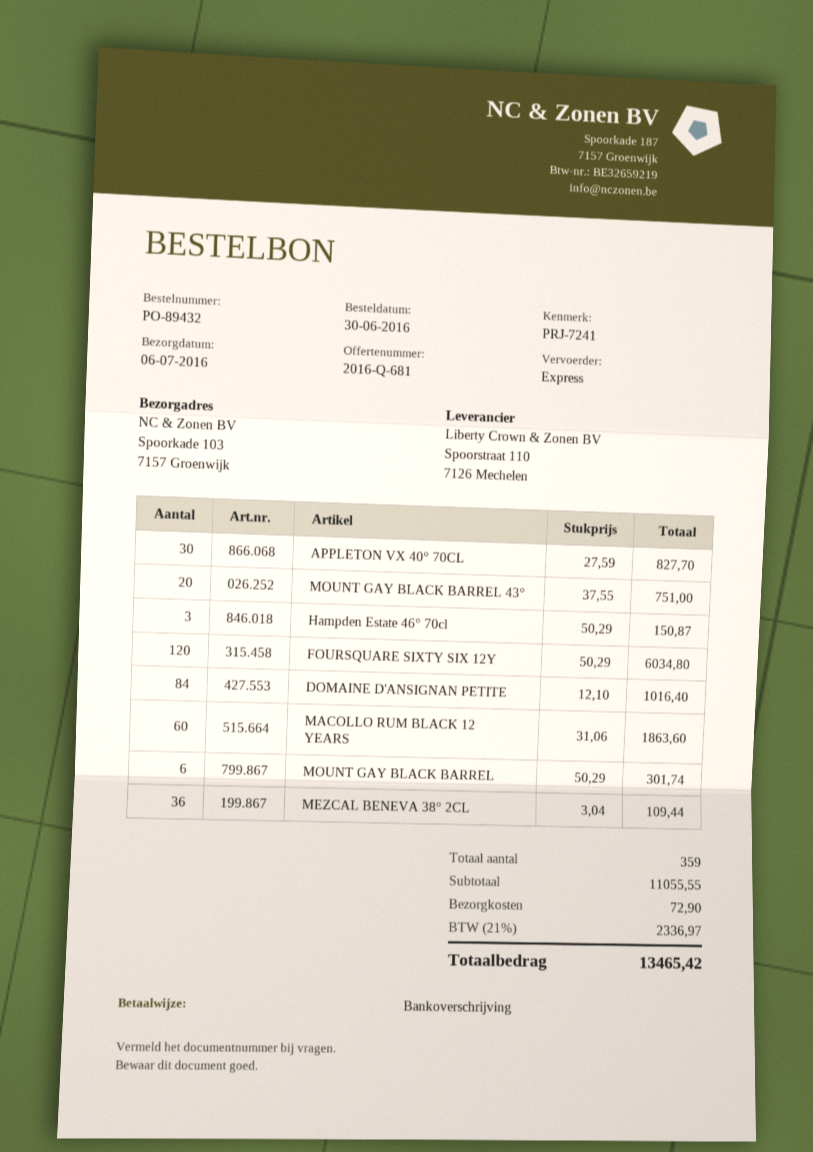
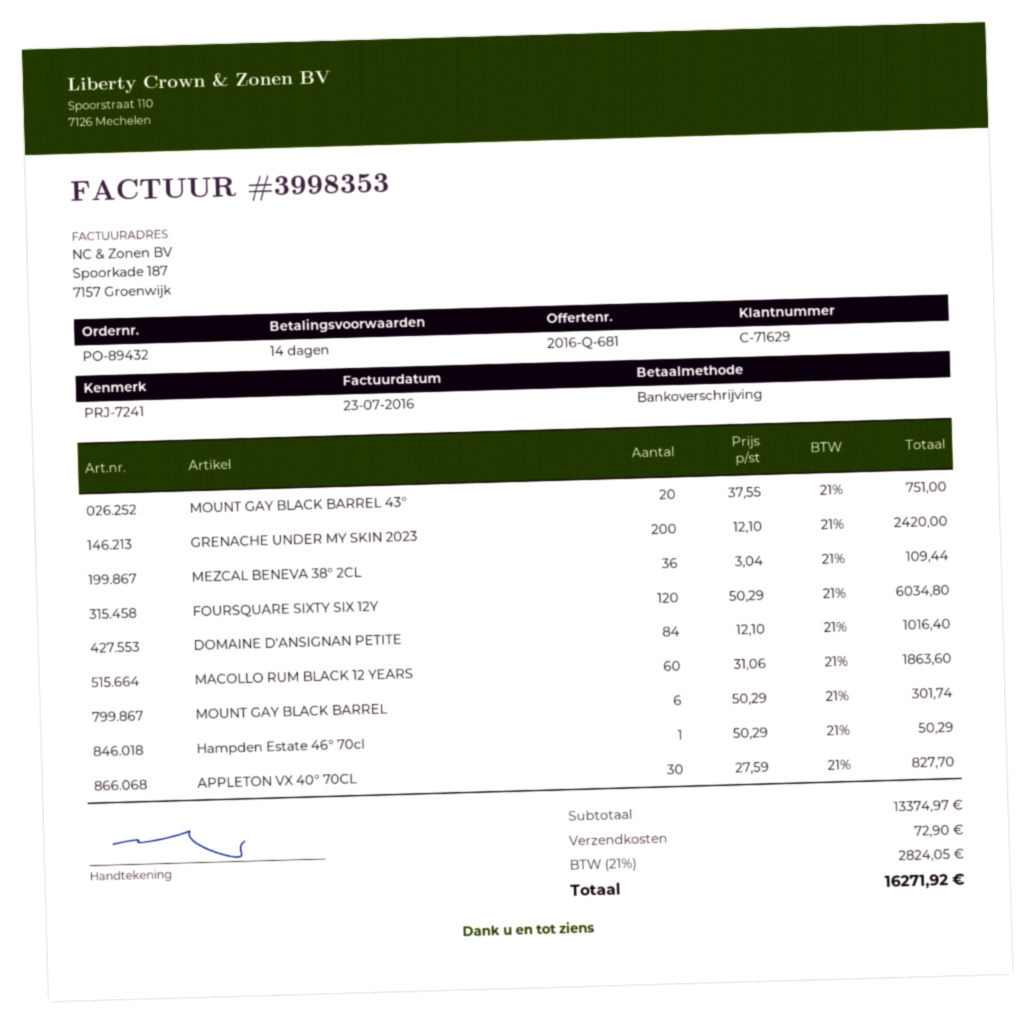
Hampden Estate 46° 70cl: 3 x 50.29 = 150.87 -> 1 x 50.29 = 50.29
GRENACHE UNDER MY SKIN 2023: none -> 200 x 12.10 = 2420.00
subtotal: 11055.55 -> 13374.97
tax: 21% = 2336.97 -> 21% = 2824.05
total: 13465.42 -> 16271.92

